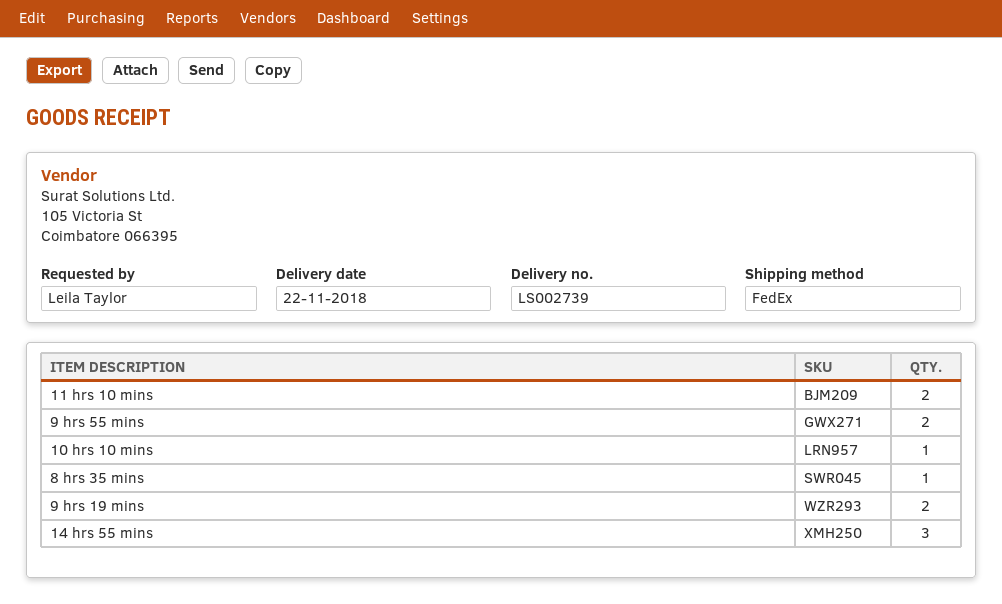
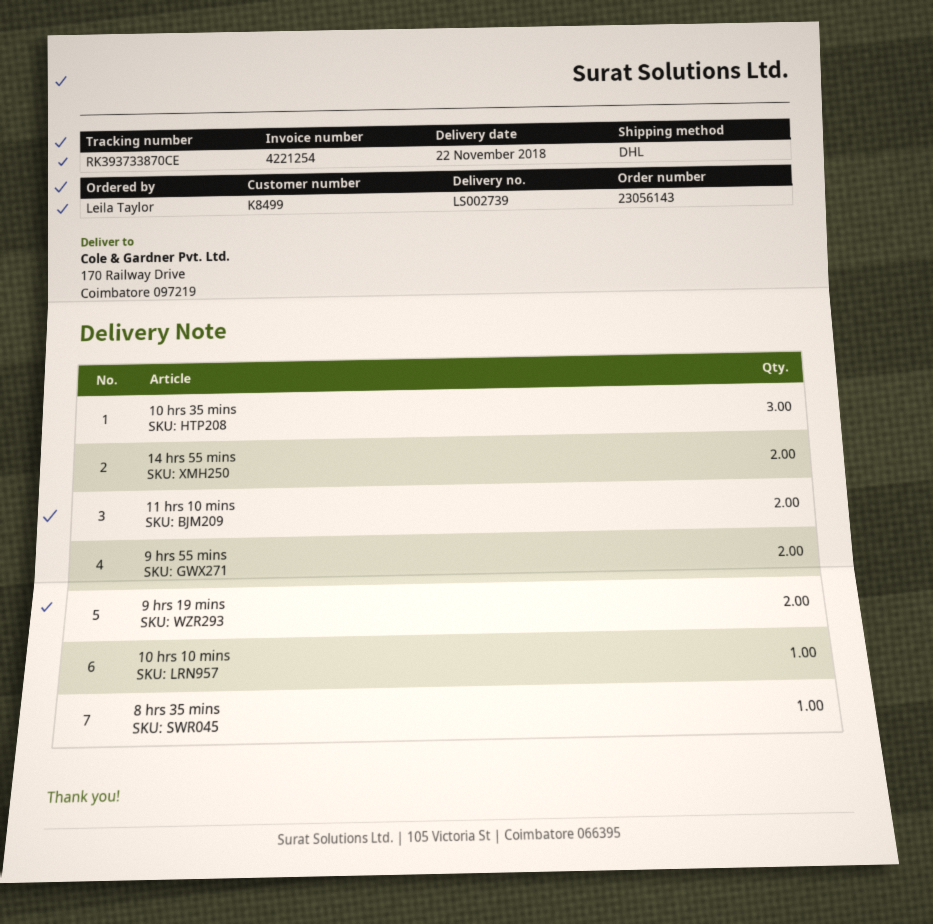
shipping method: FedEx -> DHL
14 hrs 55 mins: 3 -> 2
10 hrs 35 mins: none -> 3

